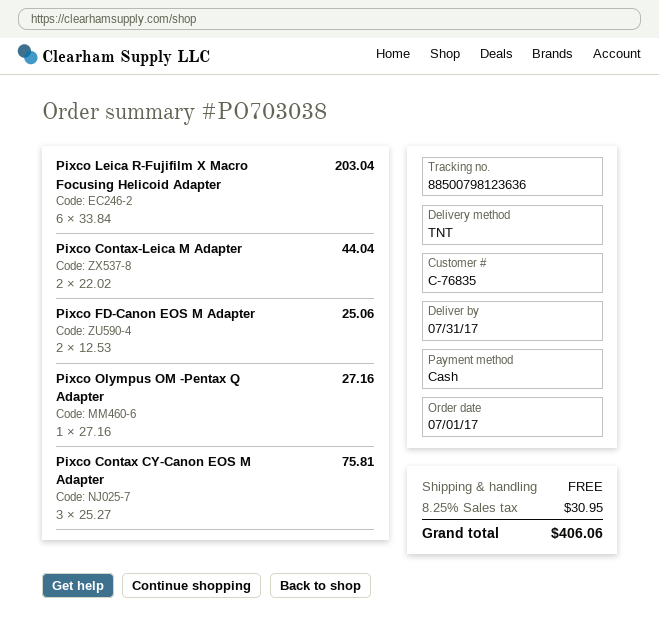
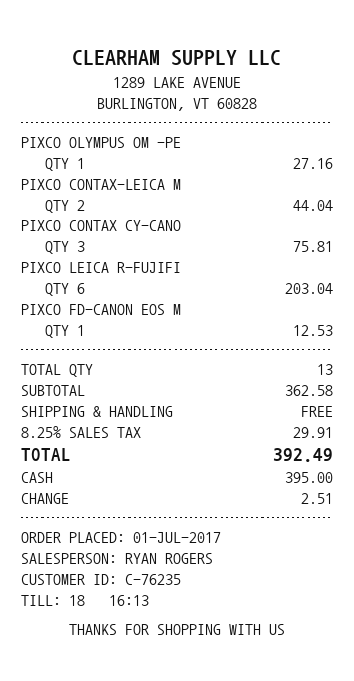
customer number: C-76835 -> C-76235
Pixco FD-Canon EOS M Adapter: 2 for 25.06 -> 1 for 12.53
tax: 8.25% = 30.95 -> 8.25% = 29.91
total: 406.06 -> 392.49

